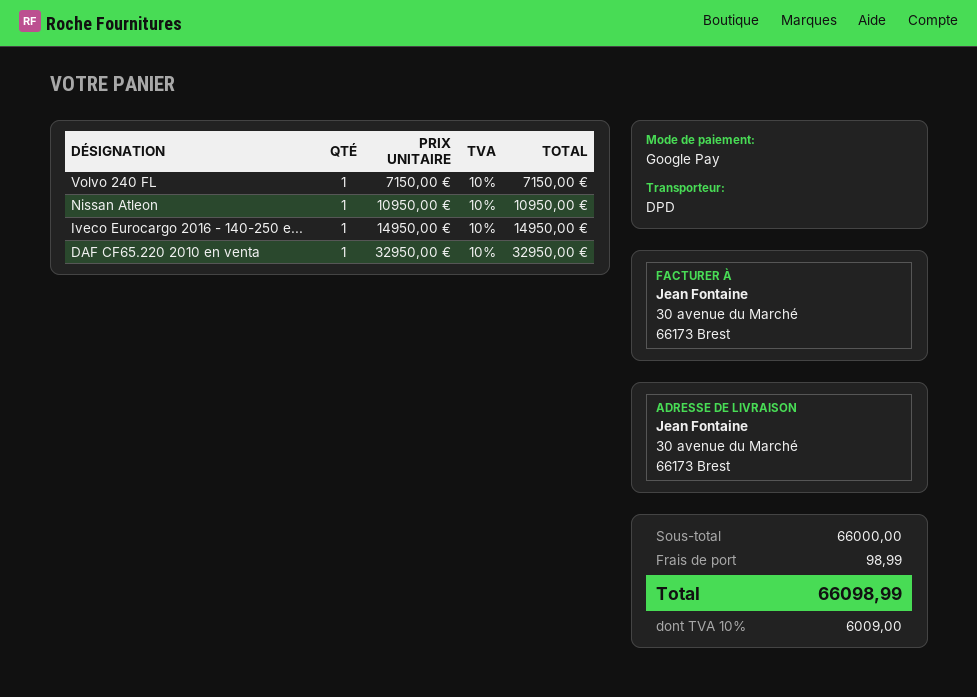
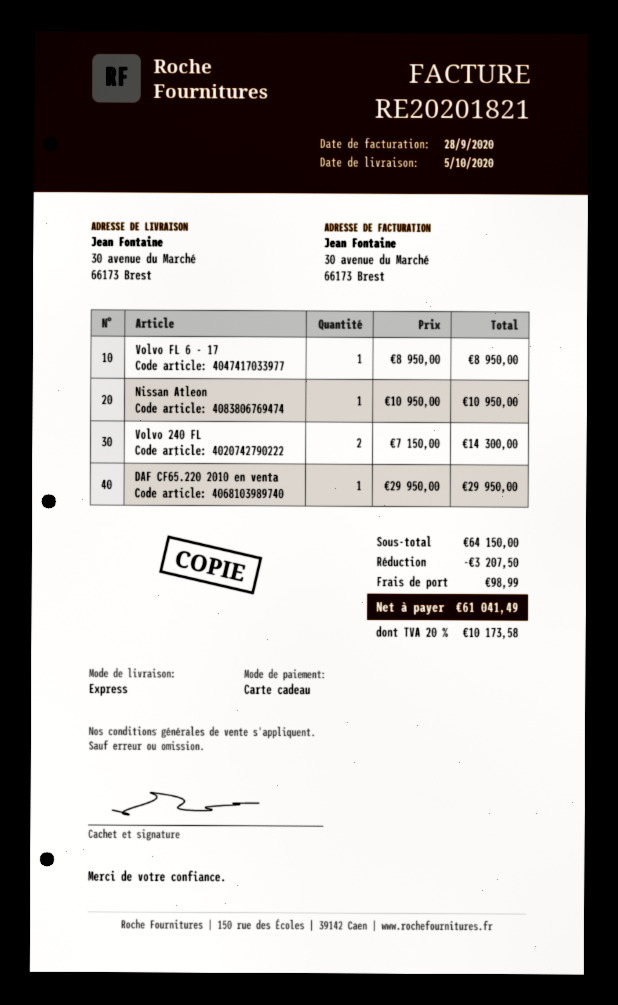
payment method: Google Pay -> gift card
shipping method: DPD -> express
Volvo 240 FL: 1 x 7150.00 = 7150.00 -> 2 x 7150.00 = 14300.00
Iveco Eurocargo 2016 - 140-250 e...: 1 x 14950.00 = 14950.00 -> none
DAF CF65.220 2010 en venta: 1 x 32950.00 = 32950.00 -> 1 x 29950.00 = 29950.00
Volvo FL 6 - 17: none -> 1 x 8950.00 = 8950.00
subtotal: 66000.00 -> 64150.00
discount: none -> 3207.50
tax: 10% = 6009.00 -> 20% = 10173.58
total: 66098.99 -> 61041.49

